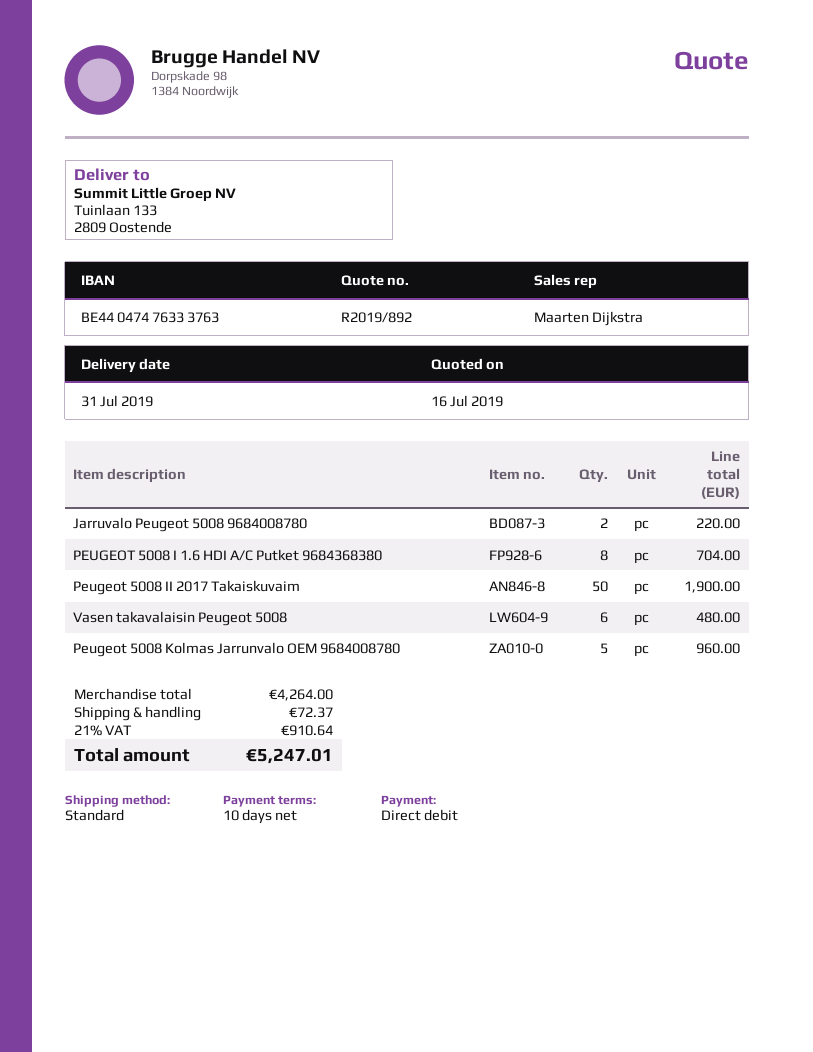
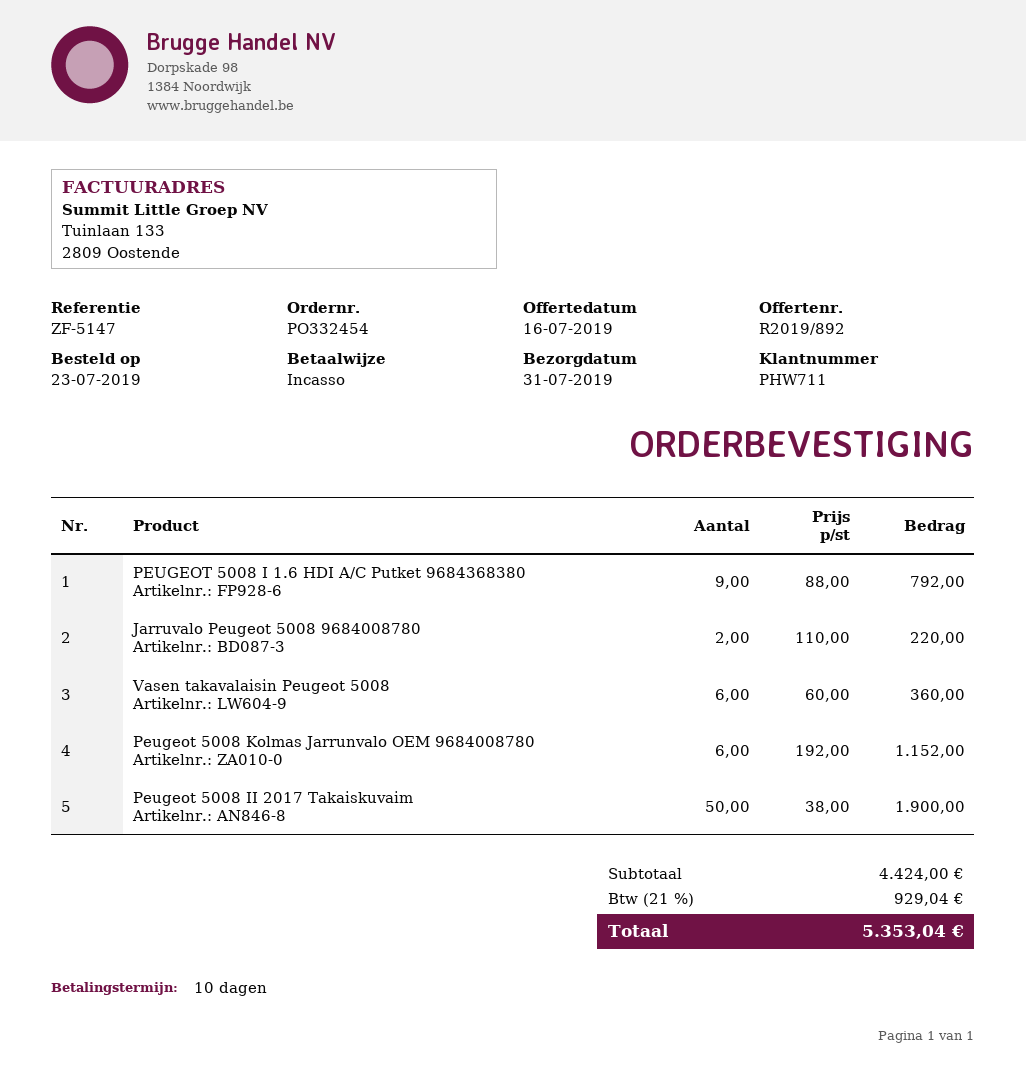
PEUGEOT 5008 I 1.6 HDI A/C Putket 9684368380: 8 for 704.00 -> 9 for 792.00
Vasen takavalaisin Peugeot 5008: 6 for 480.00 -> 6 for 360.00
Peugeot 5008 Kolmas Jarrunvalo OEM 9684008780: 5 for 960.00 -> 6 for 1152.00
subtotal: 4264.00 -> 4424.00
shipping: 72.37 -> none
tax: 21% = 910.64 -> 21% = 929.04
total: 5247.01 -> 5353.04

